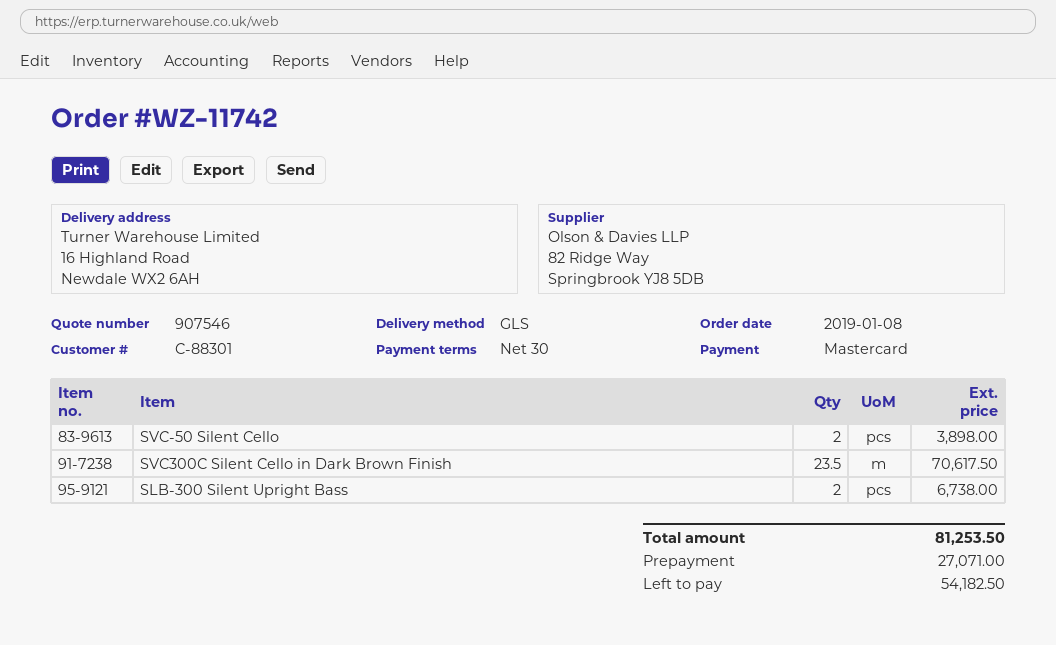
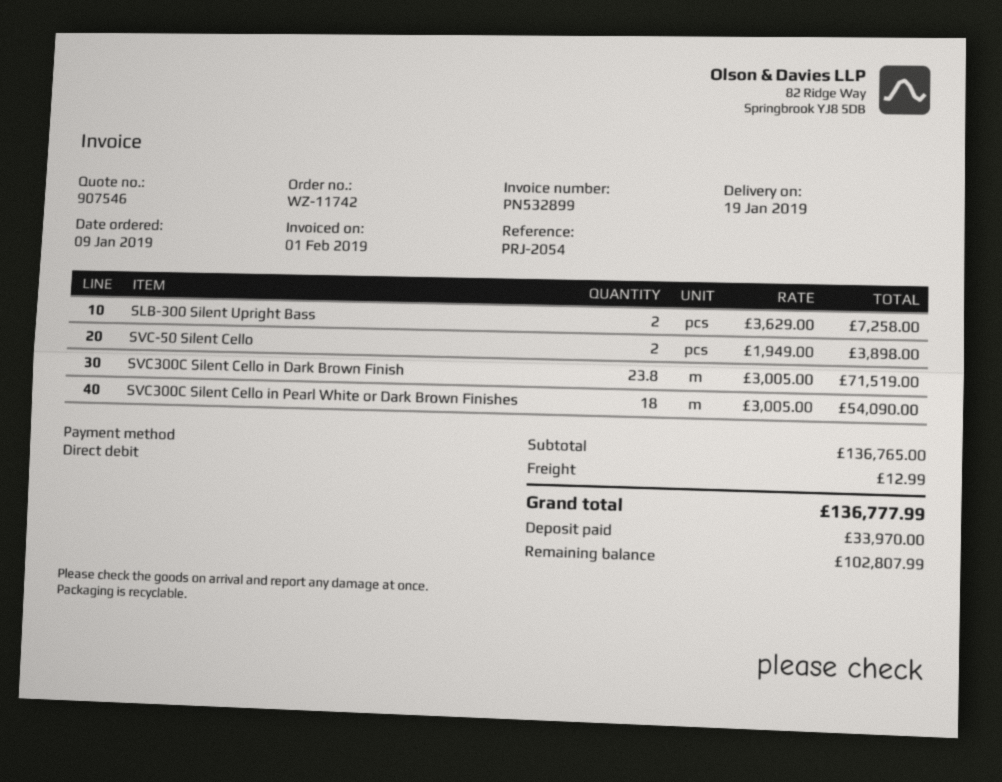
order date: 2019-01-08 -> 2019-01-09
payment method: Mastercard -> direct debit
SVC300C Silent Cello in Dark Brown Finish: 23.5 for 70617.50 -> 23.8 for 71519.00
SLB-300 Silent Upright Bass: 2 for 6738.00 -> 2 for 7258.00
SVC300C Silent Cello in Pearl White or Dark Brown Finishes: none -> 18 for 54090.00
shipping: none -> 12.99
total: 81253.50 -> 136777.99
deposit: 27071.00 -> 33970.00
balance: 54182.50 -> 102807.99

